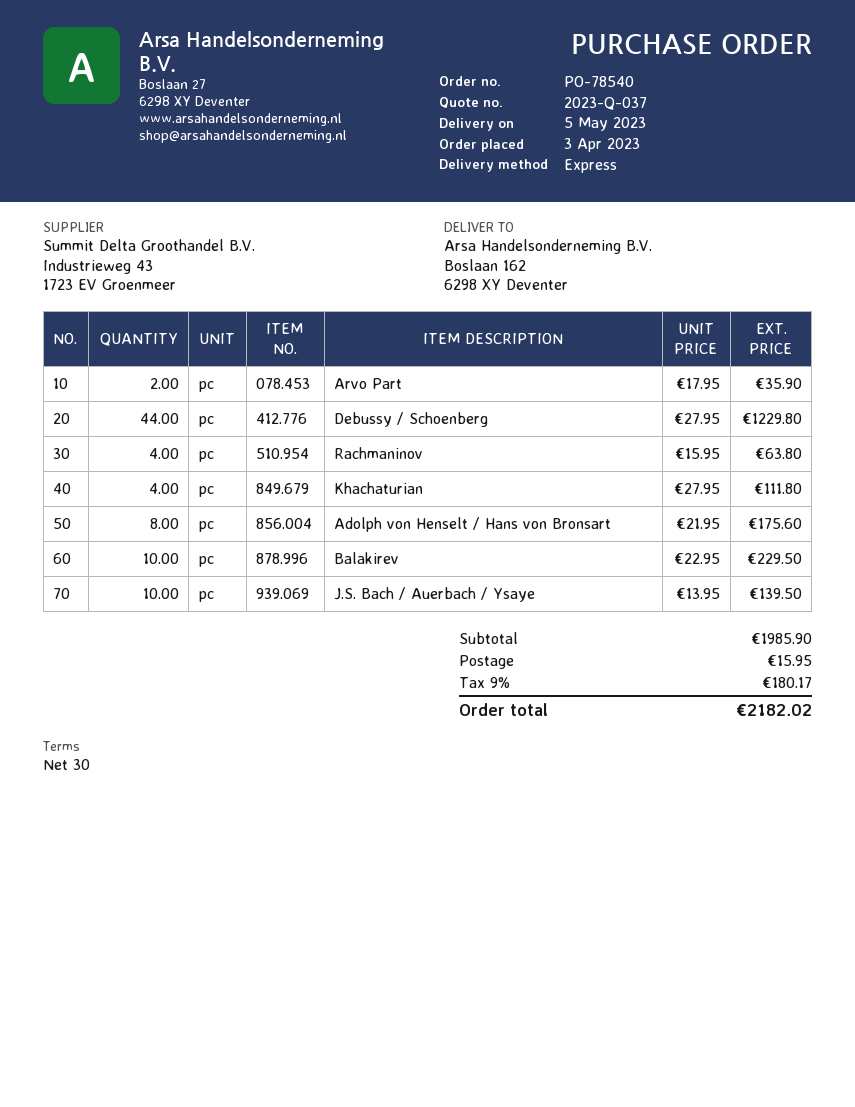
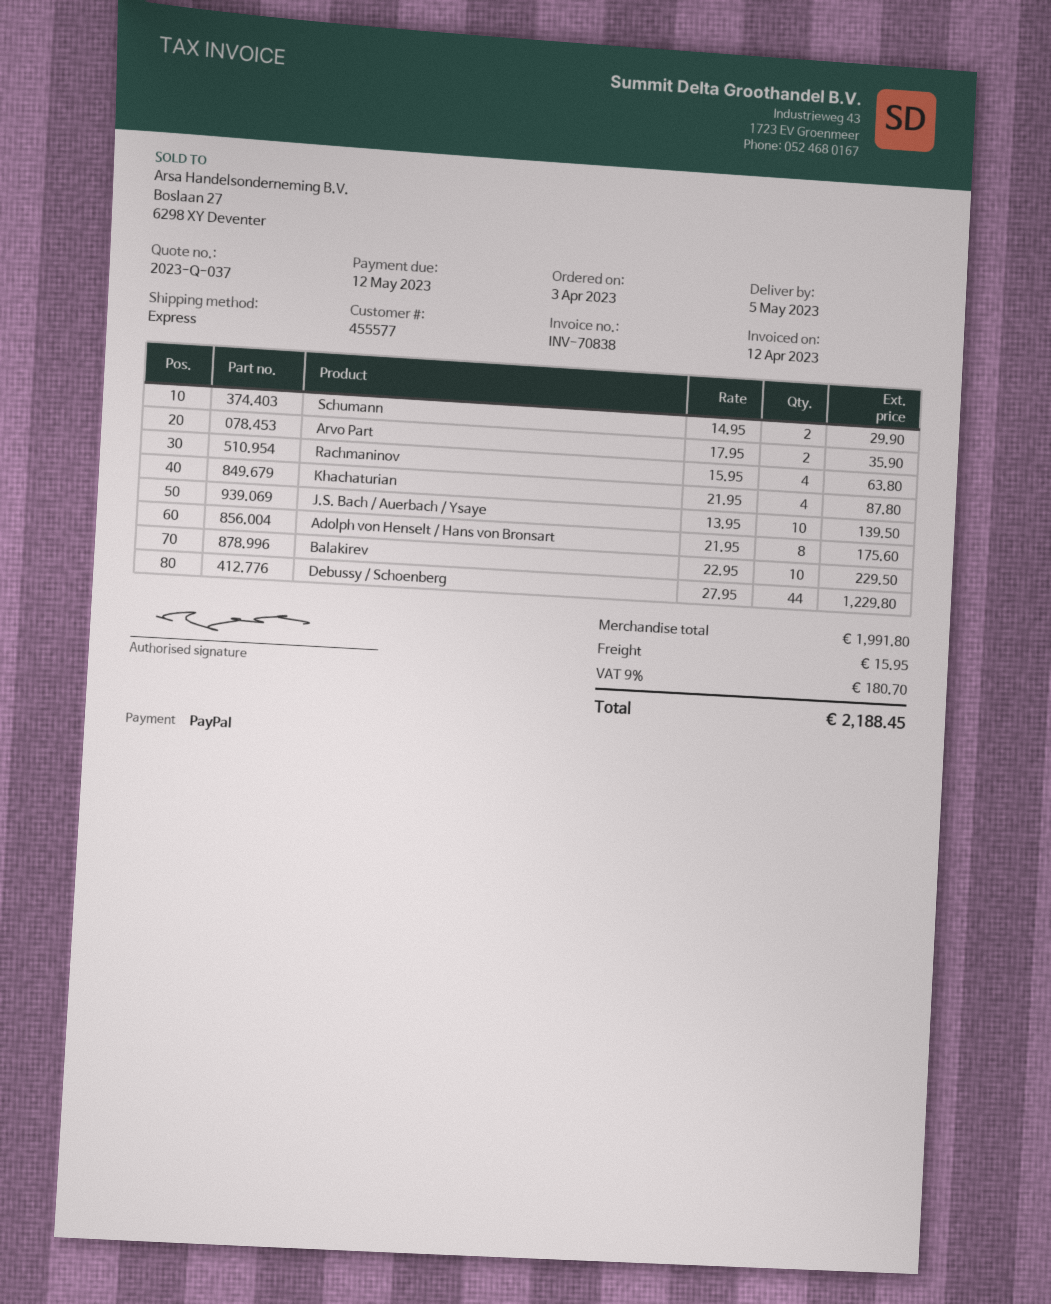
Khachaturian: 4 x 27.95 = 111.80 -> 4 x 21.95 = 87.80
Schumann: none -> 2 x 14.95 = 29.90
subtotal: 1985.90 -> 1991.80
tax: 9% = 180.17 -> 9% = 180.70
total: 2182.02 -> 2188.45

